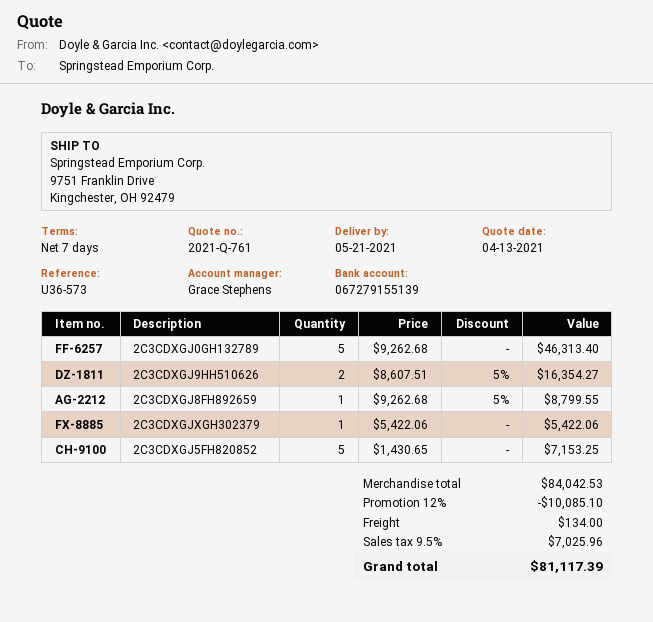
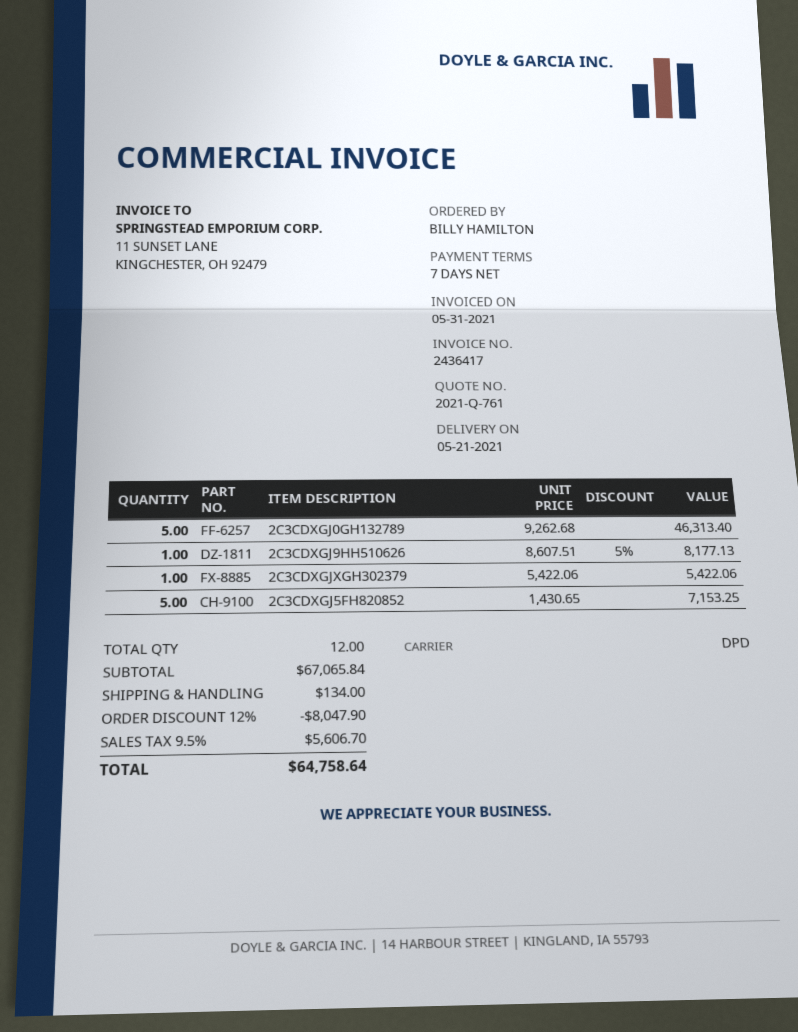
2C3CDXGJ9HH510626: 2 x 8607.51 - 5% = 16354.27 -> 1 x 8607.51 - 5% = 8177.13
2C3CDXGJ8FH892659: 1 x 9262.68 - 5% = 8799.55 -> none
subtotal: 84042.53 -> 67065.84
discount: 12% = 10085.10 -> 12% = 8047.90
tax: 9.5% = 7025.96 -> 9.5% = 5606.70
total: 81117.39 -> 64758.64

